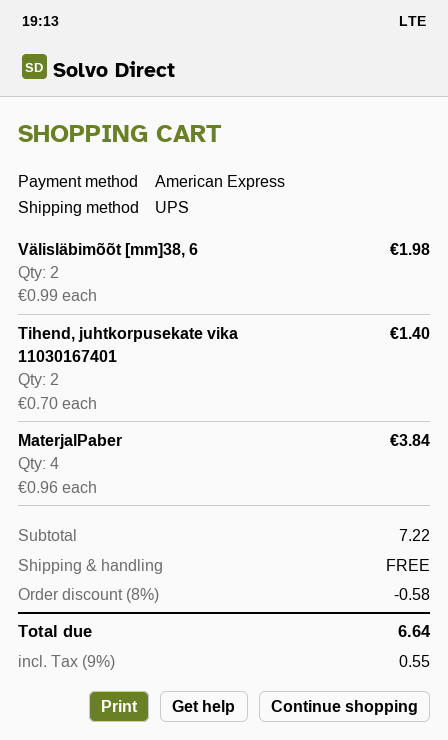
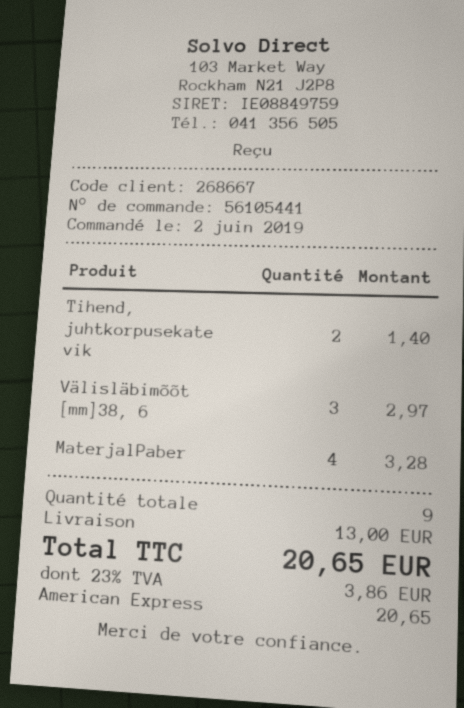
Välisläbimõõt [mm]38, 6: 2 for 1.98 -> 3 for 2.97
MaterjalPaber: 4 for 3.84 -> 4 for 3.28
discount: 8% = 0.58 -> none
shipping: 0.00 -> 13.00
tax: 9% = 0.55 -> 23% = 3.86
total: 6.64 -> 20.65

